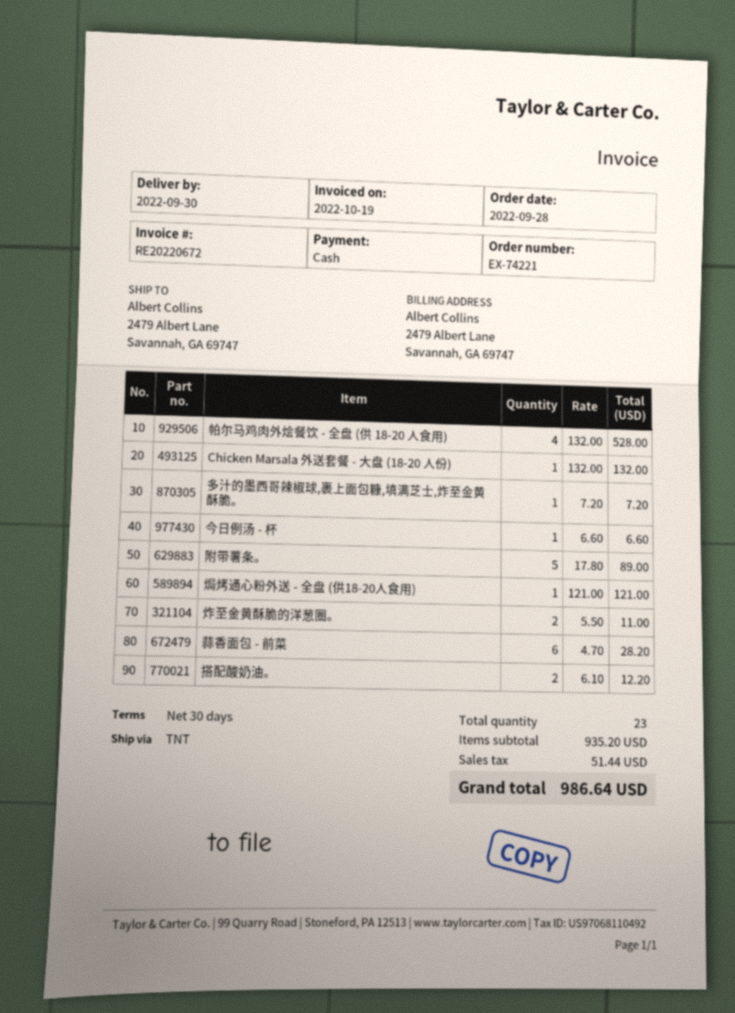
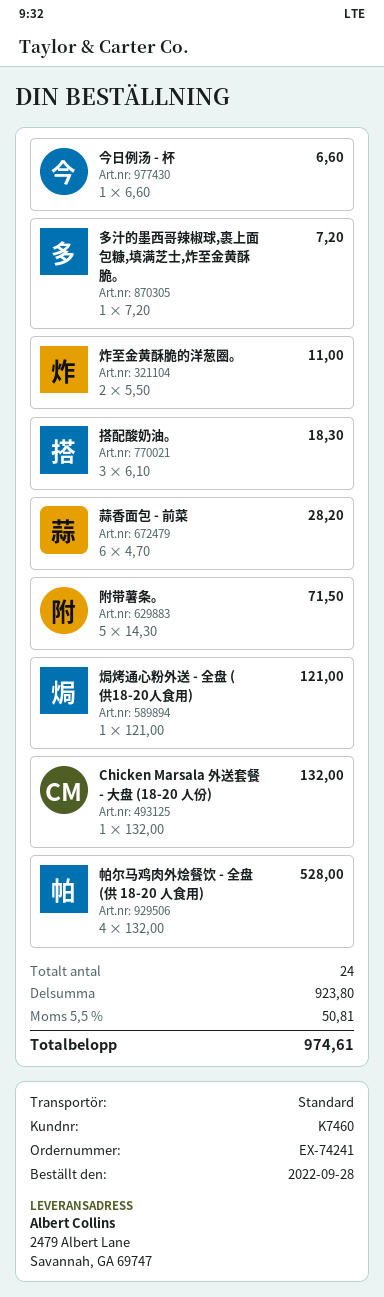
order number: EX-74221 -> EX-74241
shipping method: TNT -> standard
附带薯条。: 5 x 17.80 = 89.00 -> 5 x 14.30 = 71.50
搭配酸奶油。: 2 x 6.10 = 12.20 -> 3 x 6.10 = 18.30
total quantity: 23 -> 24
subtotal: 935.20 -> 923.80
tax: 51.44 -> 50.81
total: 986.64 -> 974.61

